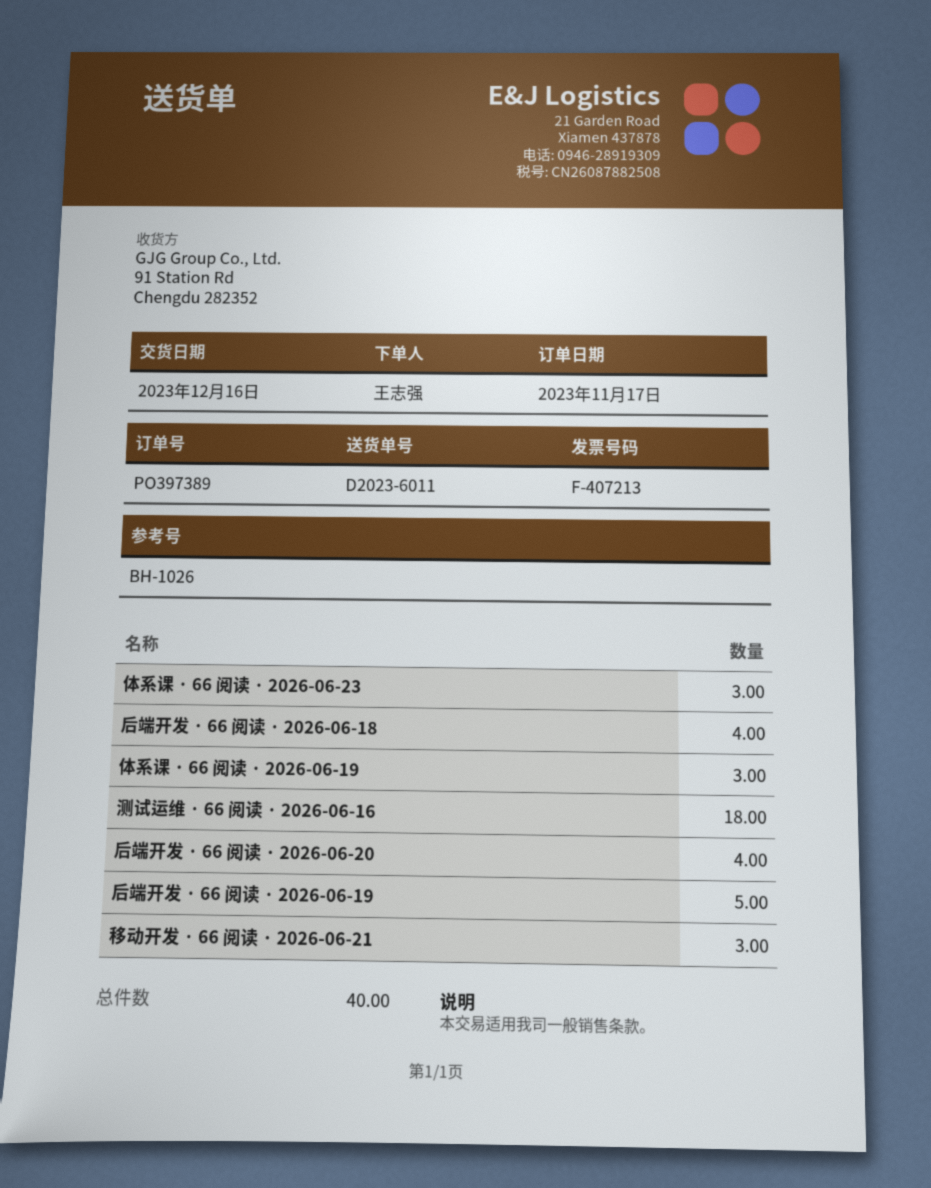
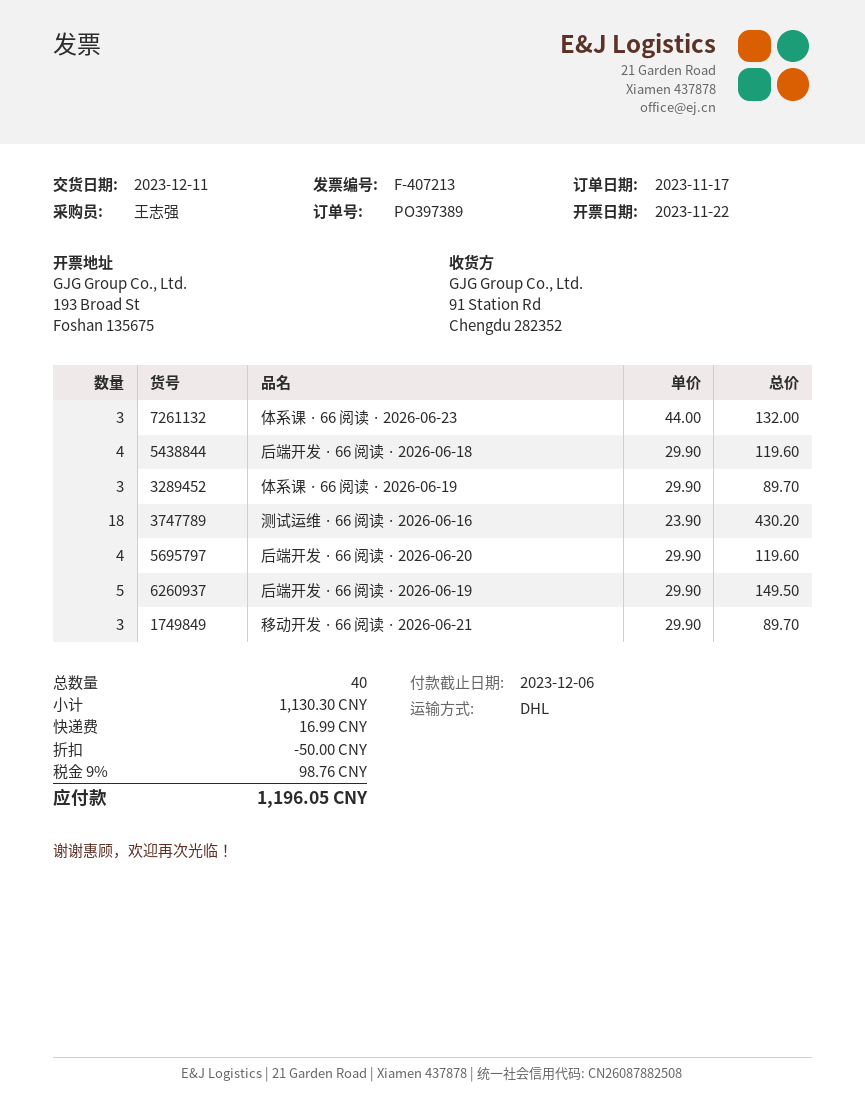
delivery date: 2023-12-16 -> 2023-12-11

